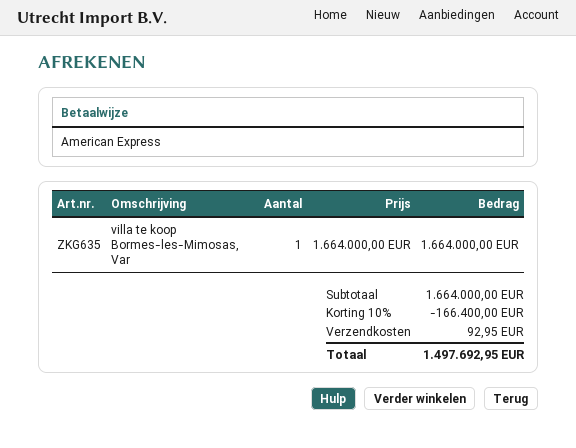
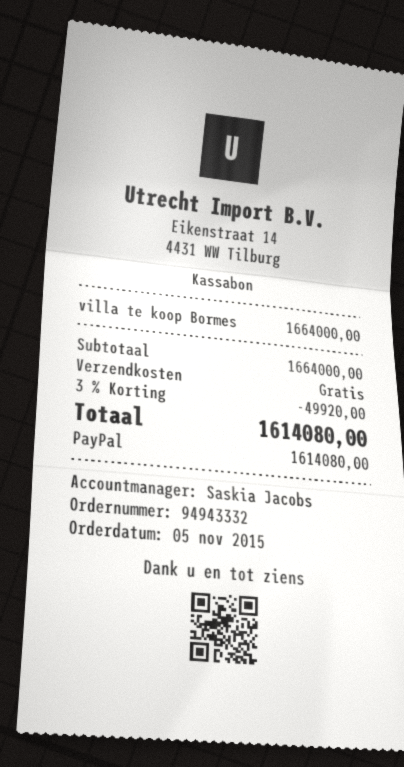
payment method: American Express -> PayPal
discount: 10% = 166400.00 -> 3% = 49920.00
shipping: 92.95 -> 0.00
total: 1497692.95 -> 1614080.00

